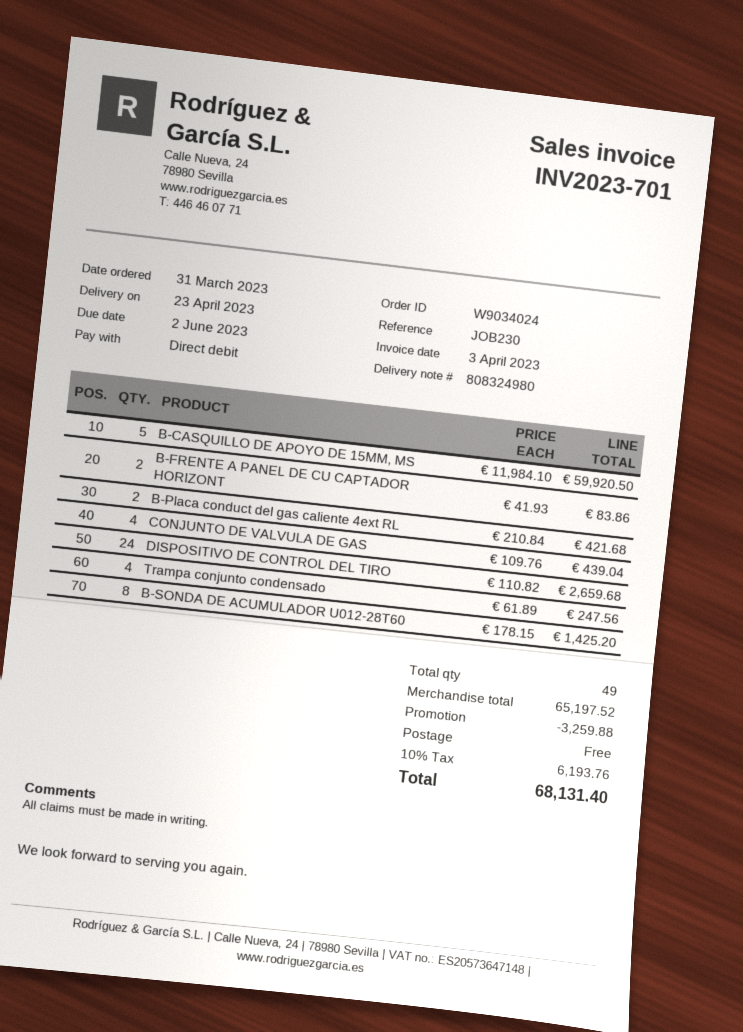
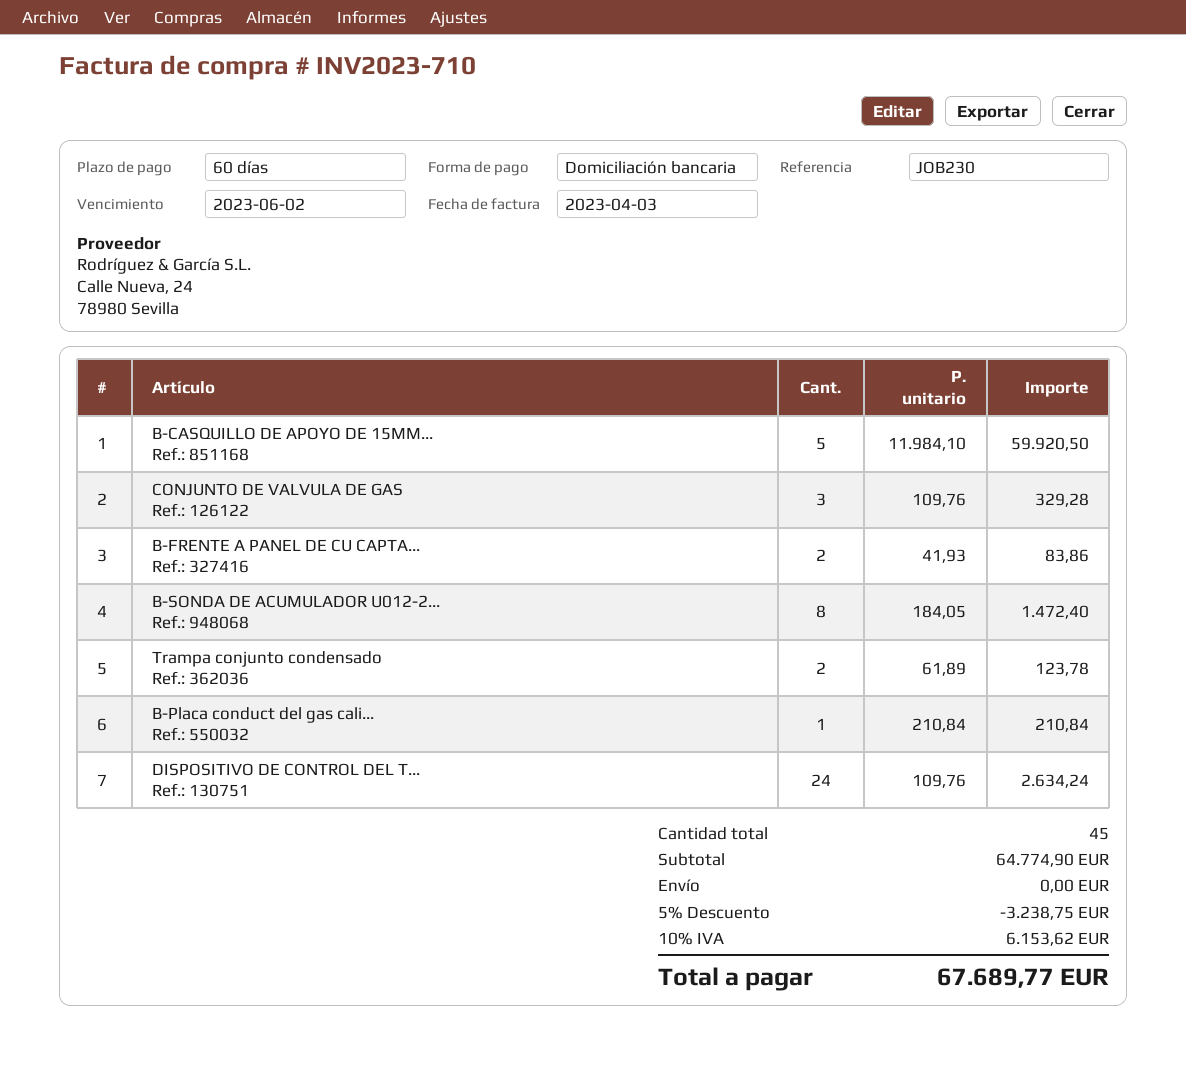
invoice number: INV2023-701 -> INV2023-710
B-Placa conduct del gas caliente 4ext RL: 2 x 210.84 = 421.68 -> 1 x 210.84 = 210.84
CONJUNTO DE VALVULA DE GAS: 4 x 109.76 = 439.04 -> 3 x 109.76 = 329.28
DISPOSITIVO DE CONTROL DEL TIRO: 24 x 110.82 = 2659.68 -> 24 x 109.76 = 2634.24
Trampa conjunto condensado: 4 x 61.89 = 247.56 -> 2 x 61.89 = 123.78
B-SONDA DE ACUMULADOR U012-28T60: 8 x 178.15 = 1425.20 -> 8 x 184.05 = 1472.40
total quantity: 49 -> 45
subtotal: 65197.52 -> 64774.90
discount: 3259.88 -> 3238.75
tax: 10% = 6193.76 -> 10% = 6153.62
total: 68131.40 -> 67689.77

